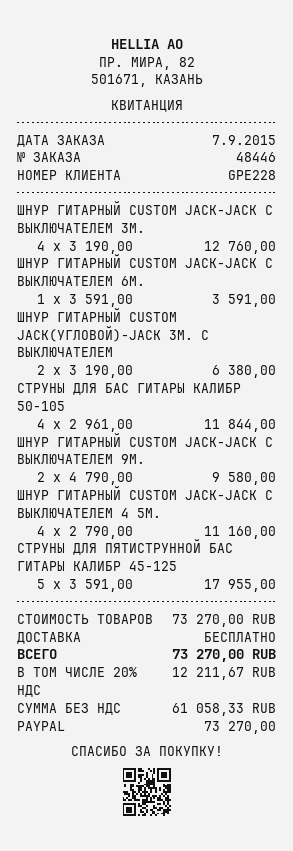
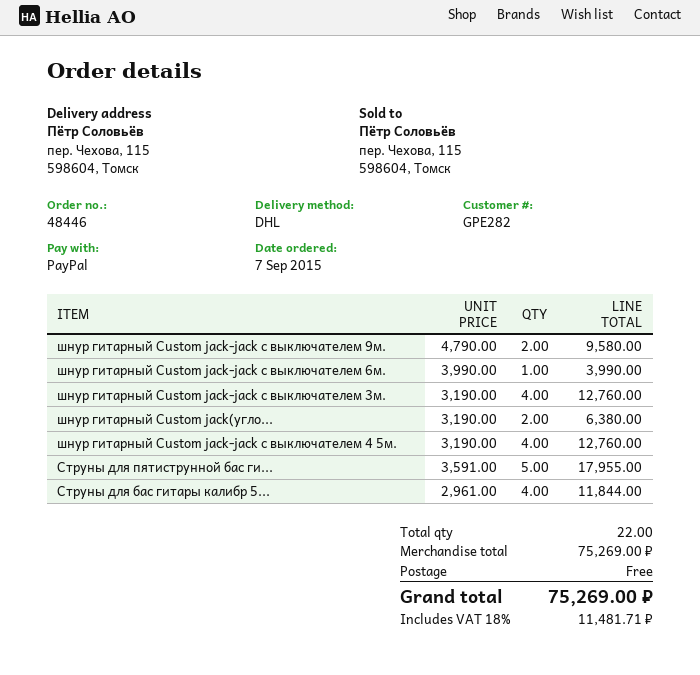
customer number: GPE228 -> GPE282
ШНУР ГИТАРНЫЙ CUSTOM JACK-JACK С ВЫКЛЮЧАТЕЛЕМ 6М.: 1 x 3591.00 = 3591.00 -> 1 x 3990.00 = 3990.00
ШНУР ГИТАРНЫЙ CUSTOM JACK-JACK С ВЫКЛЮЧАТЕЛЕМ 4 5М.: 4 x 2790.00 = 11160.00 -> 4 x 3190.00 = 12760.00
subtotal: 73270.00 -> 75269.00
tax: 20% = 12211.67 -> 18% = 11481.71
total: 73270.00 -> 75269.00

